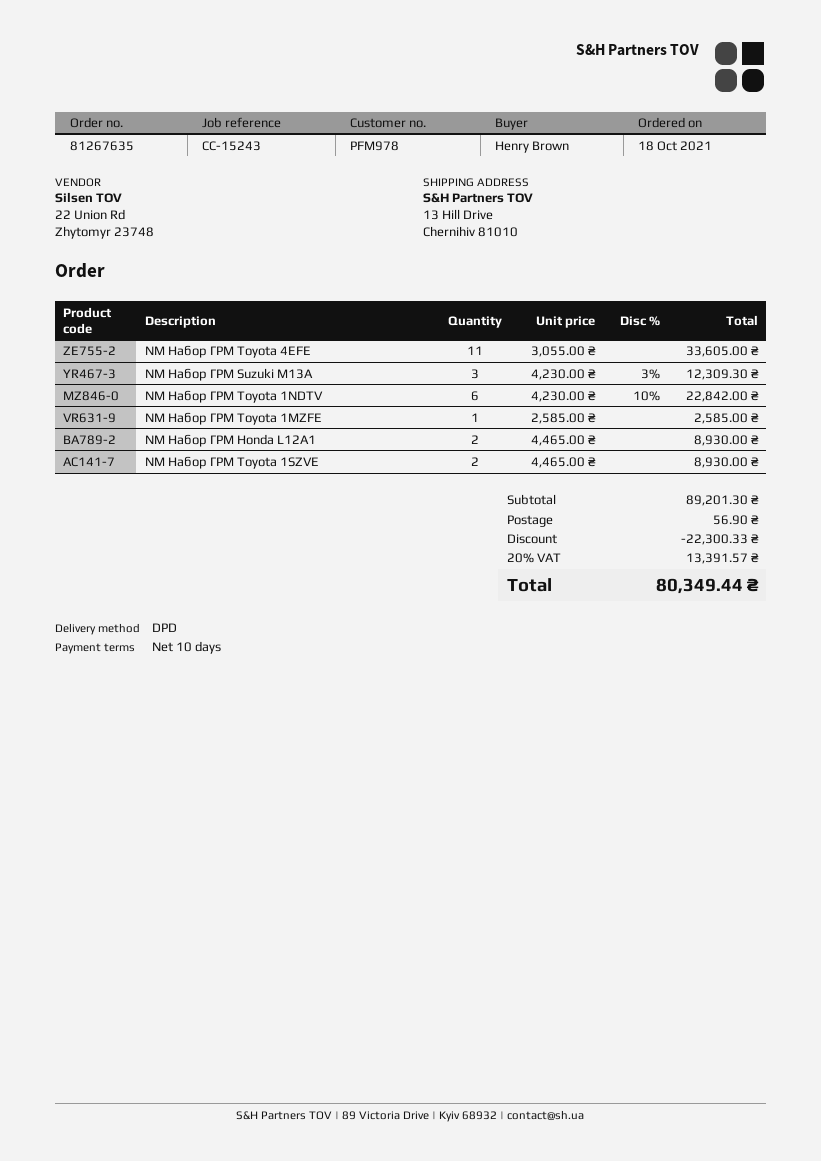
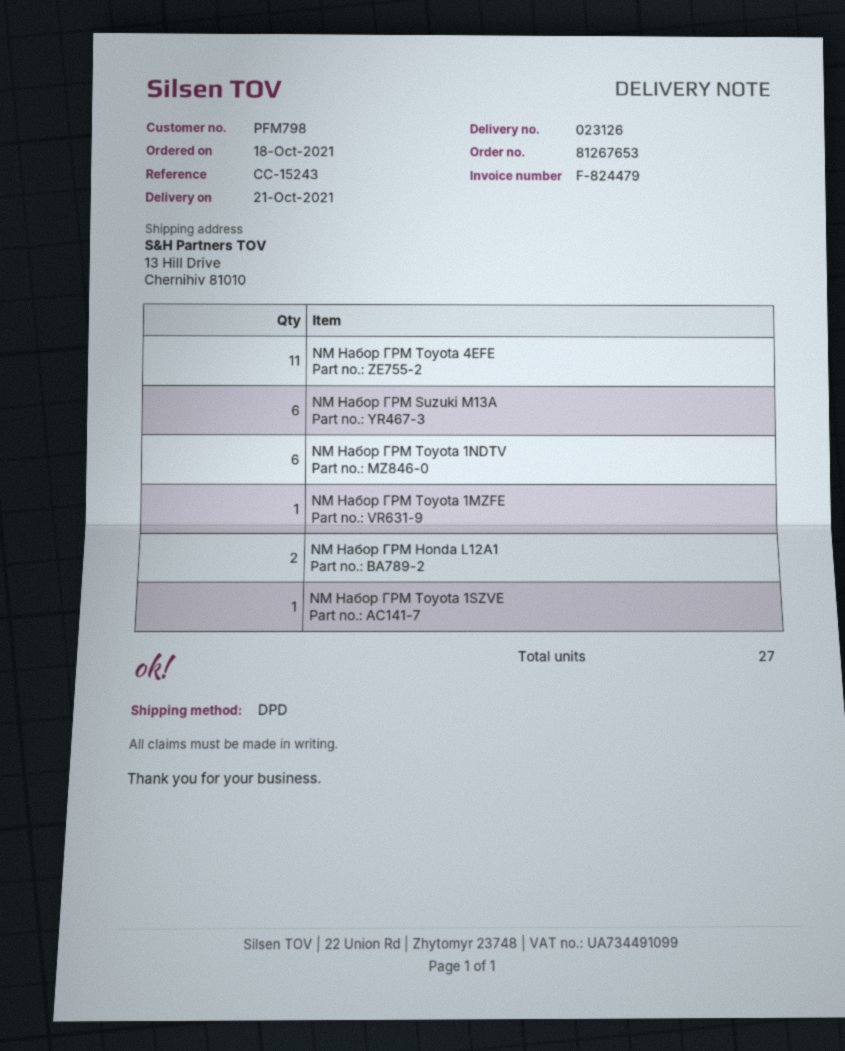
order number: 81267635 -> 81267653
customer number: PFM978 -> PFM798
NM Набор ГРМ Suzuki M13A: 3 -> 6
NM Набор ГРМ Toyota 1SZVE: 2 -> 1

